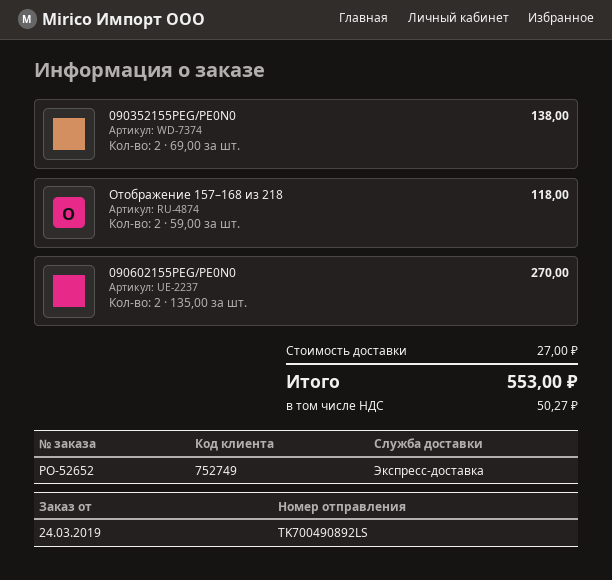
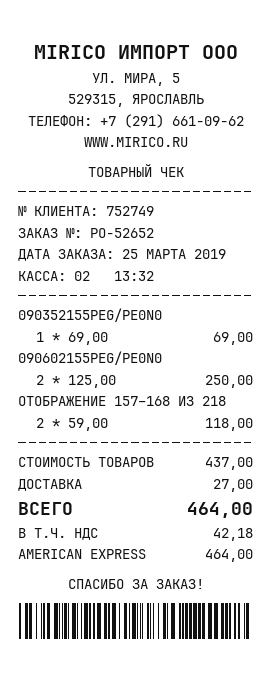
order date: 2019-03-24 -> 2019-03-25
090352155PEG/PE0N0: 2 x 69.00 = 138.00 -> 1 x 69.00 = 69.00
090602155PEG/PE0N0: 2 x 135.00 = 270.00 -> 2 x 125.00 = 250.00
tax: 50.27 -> 42.18
total: 553.00 -> 464.00

